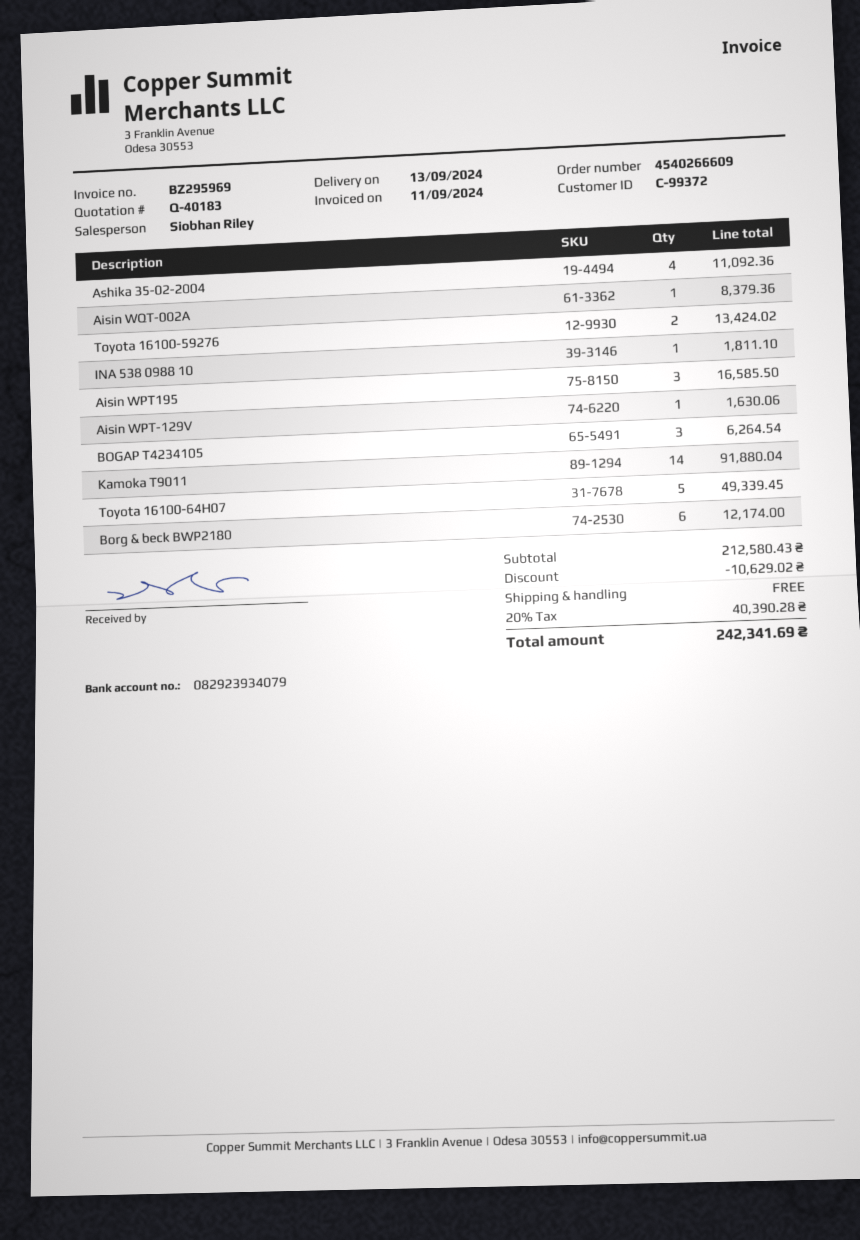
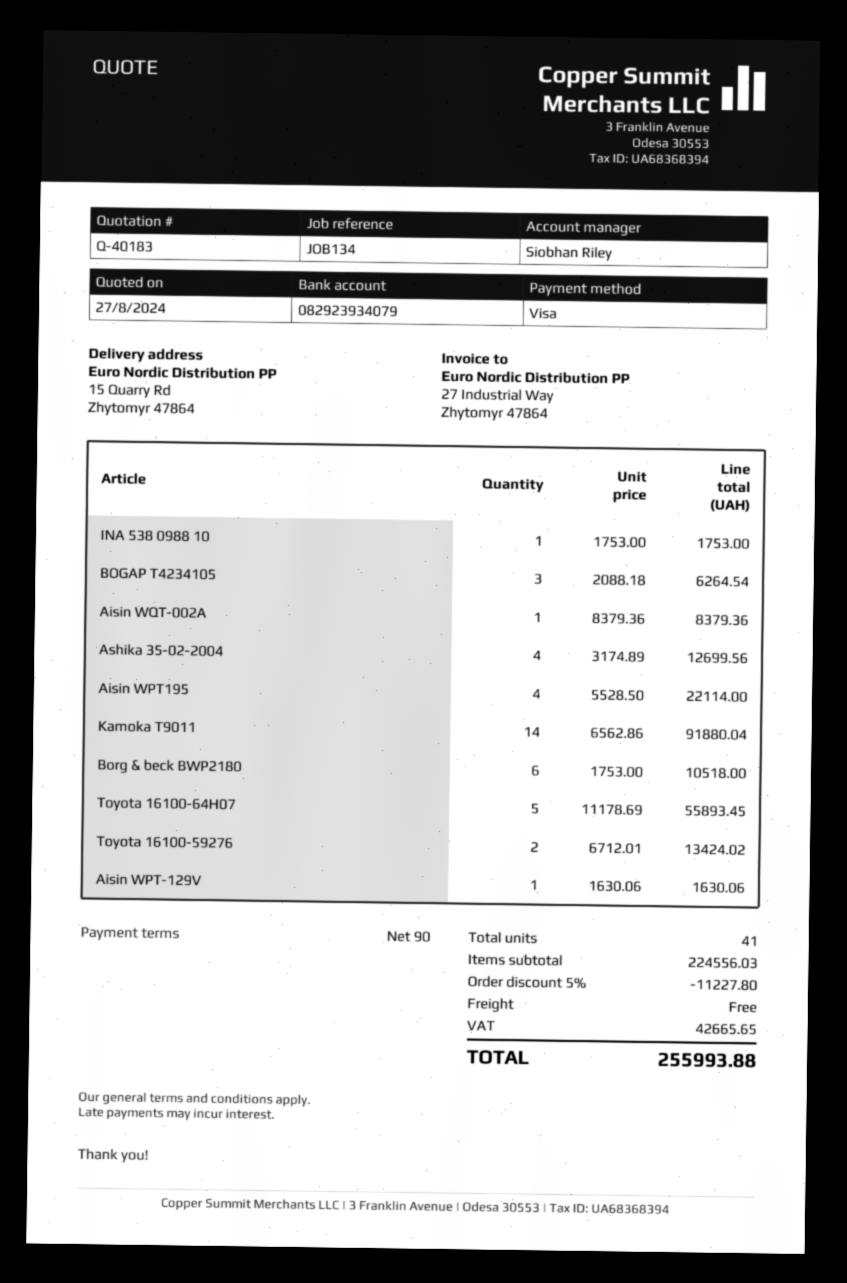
Ashika 35-02-2004: 4 for 11092.36 -> 4 for 12699.56
INA 538 0988 10: 1 for 1811.10 -> 1 for 1753.00
Aisin WPT195: 3 for 16585.50 -> 4 for 22114.00
Toyota 16100-64H07: 5 for 49339.45 -> 5 for 55893.45
Borg & beck BWP2180: 6 for 12174.00 -> 6 for 10518.00
subtotal: 212580.43 -> 224556.03
discount: 10629.02 -> 11227.80
tax: 40390.28 -> 42665.65
total: 242341.69 -> 255993.88

